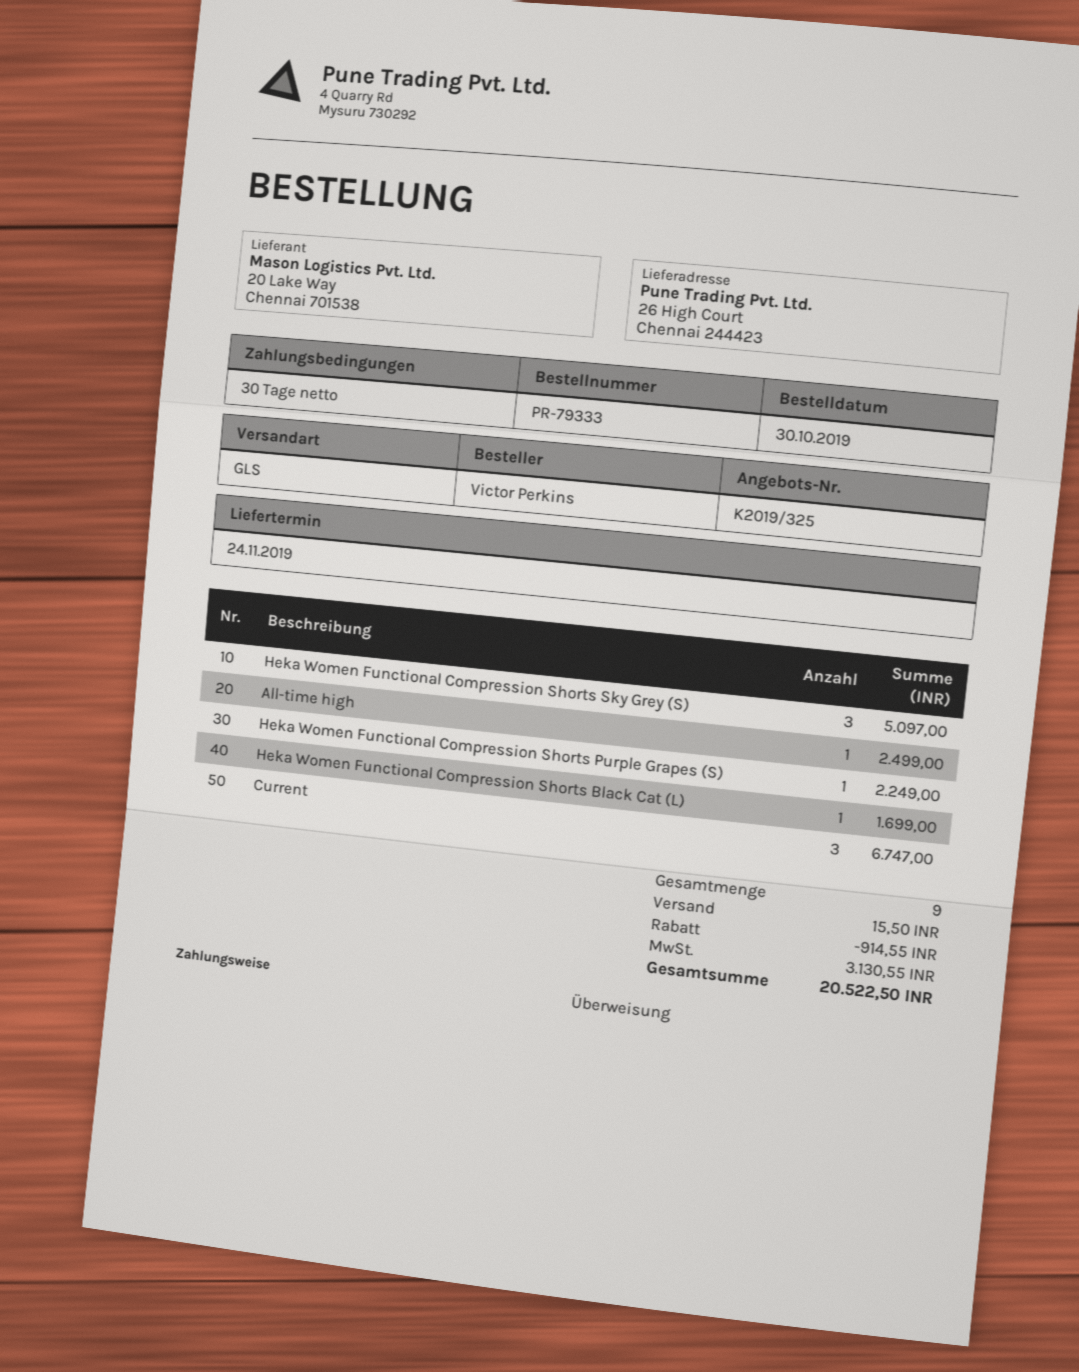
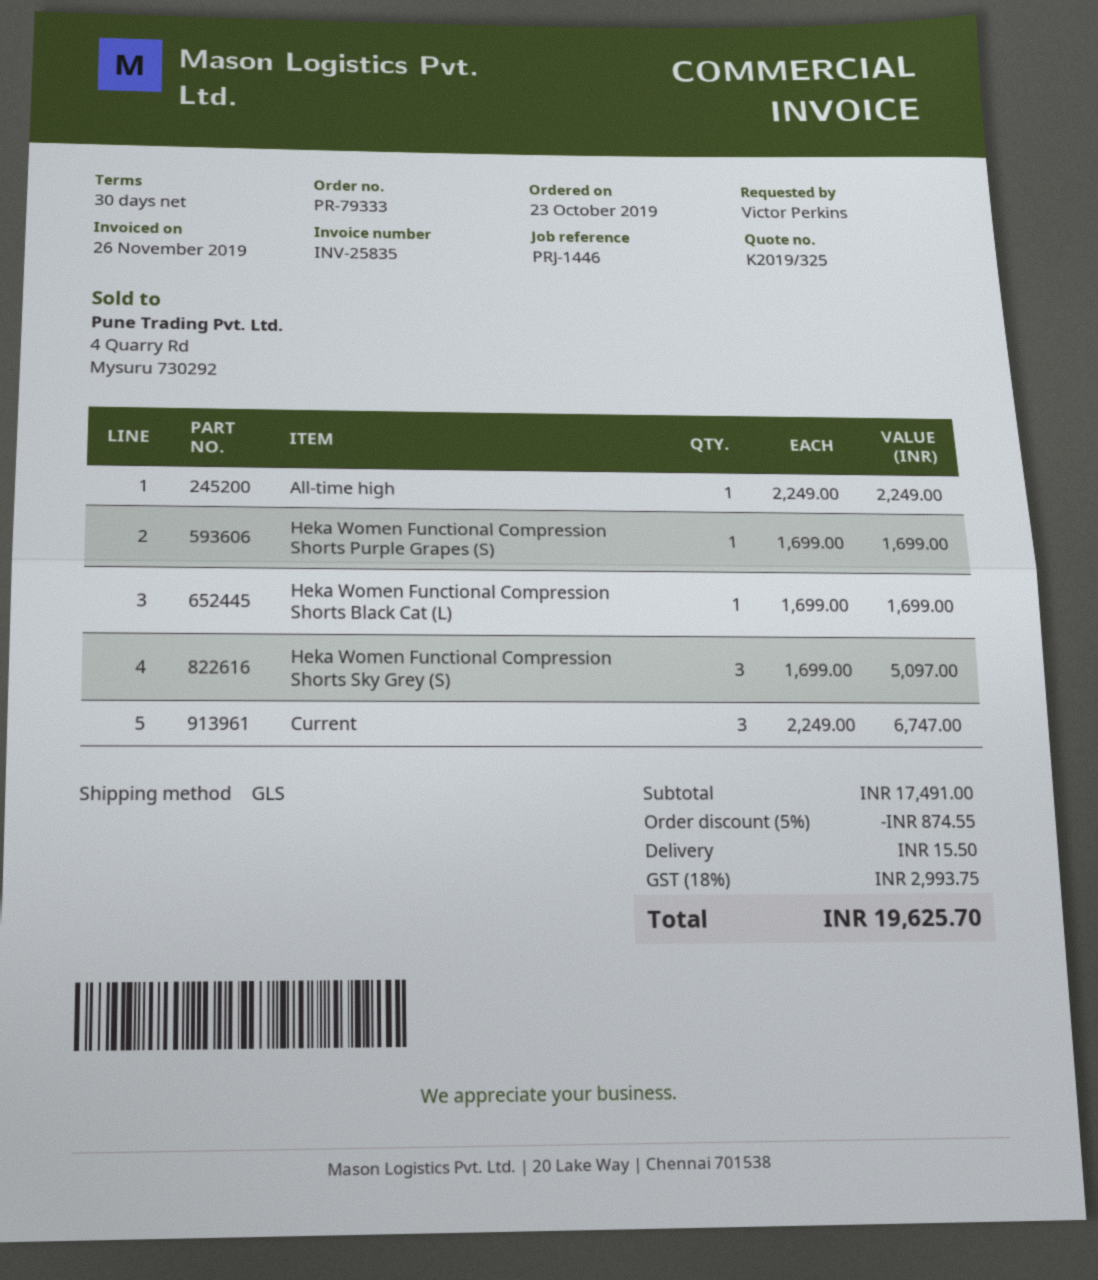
order date: 2019-10-30 -> 2019-10-23
All-time high: 1 for 2499.00 -> 1 for 2249.00
Heka Women Functional Compression Shorts Purple Grapes (S): 1 for 2249.00 -> 1 for 1699.00
discount: 914.55 -> 874.55
tax: 3130.55 -> 2993.75
total: 20522.50 -> 19625.70

